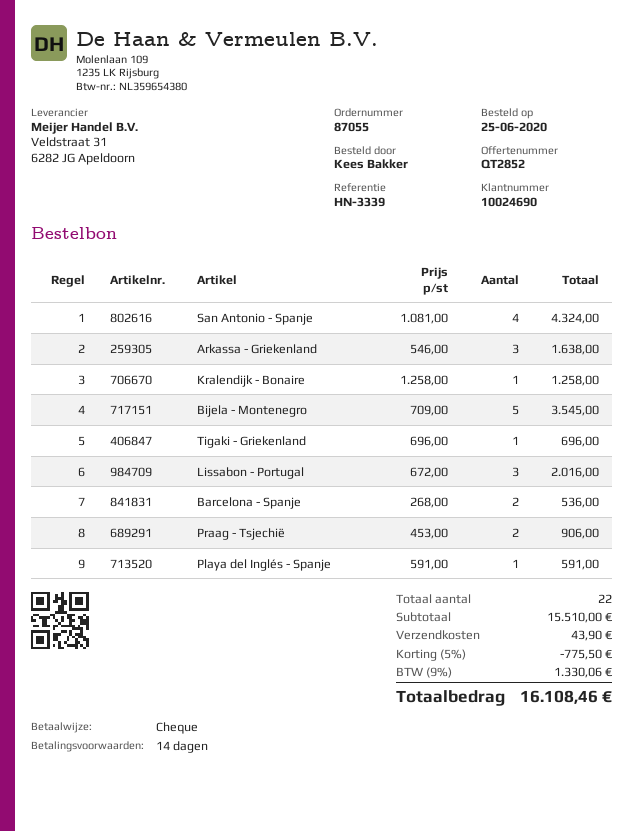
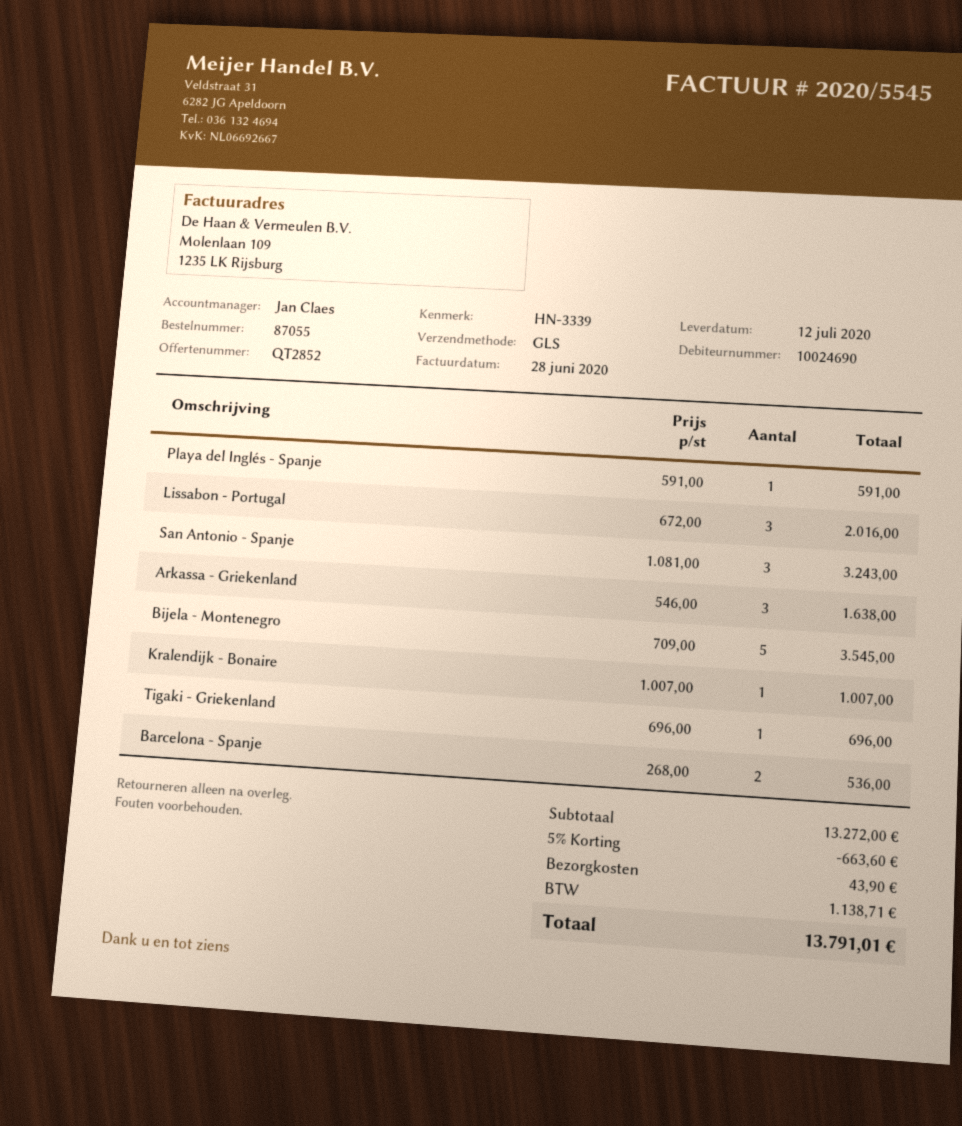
San Antonio - Spanje: 4 x 1081.00 = 4324.00 -> 3 x 1081.00 = 3243.00
Kralendijk - Bonaire: 1 x 1258.00 = 1258.00 -> 1 x 1007.00 = 1007.00
Praag - Tsjechië: 2 x 453.00 = 906.00 -> none
subtotal: 15510.00 -> 13272.00
discount: 5% = 775.50 -> 5% = 663.60
tax: 1330.06 -> 1138.71
total: 16108.46 -> 13791.01

